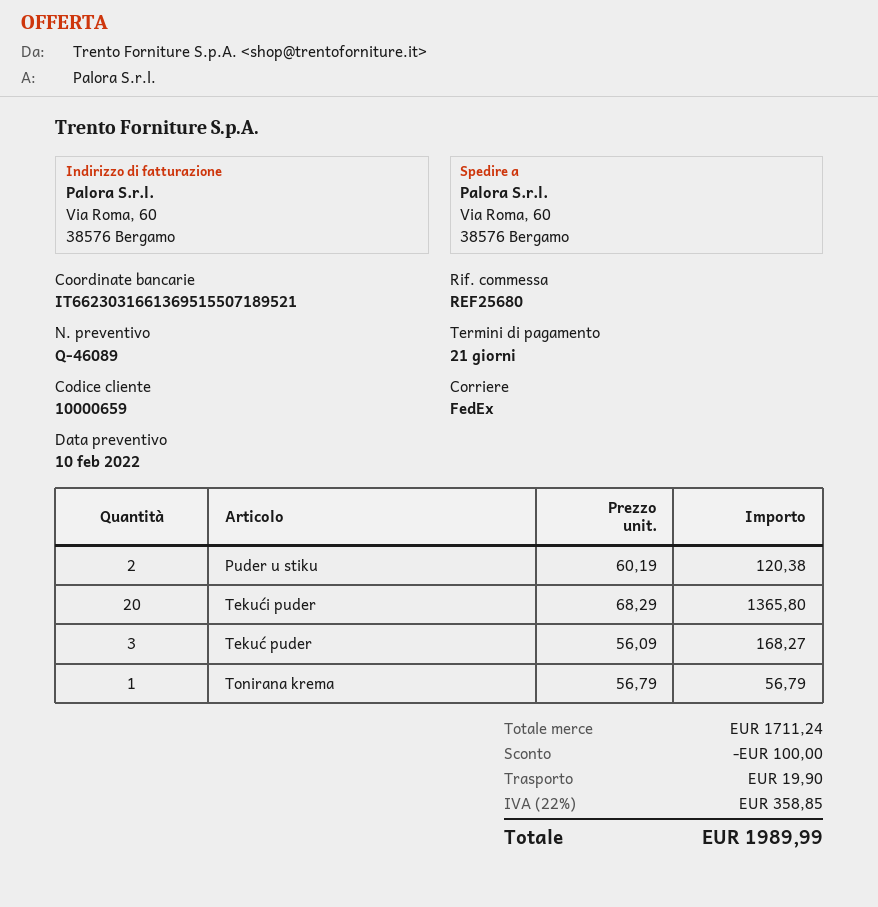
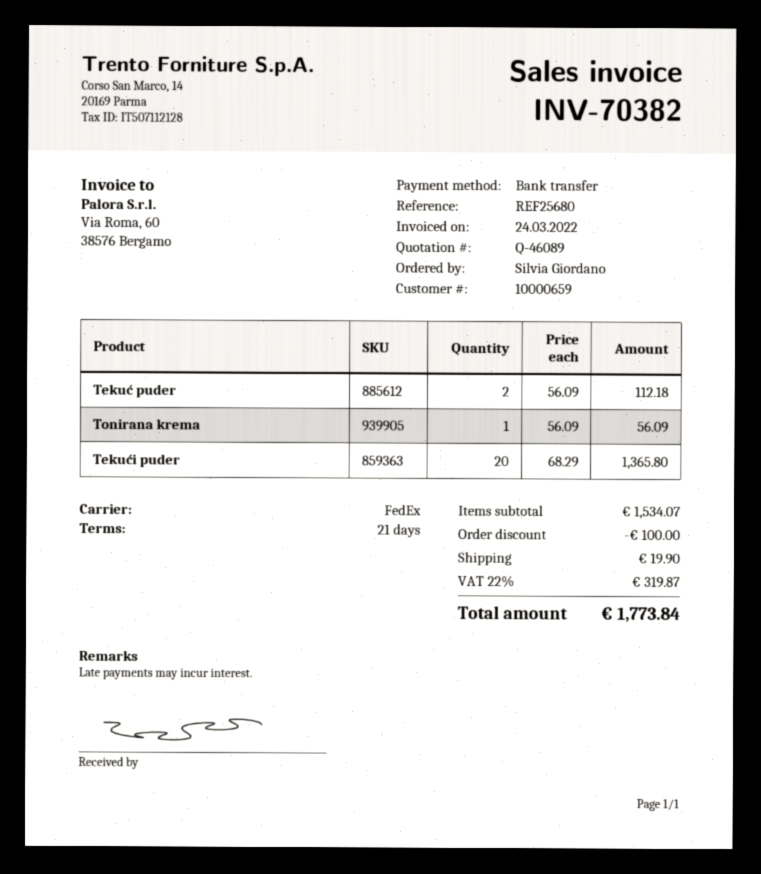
Puder u stiku: 2 x 60.19 = 120.38 -> none
Tekuć puder: 3 x 56.09 = 168.27 -> 2 x 56.09 = 112.18
Tonirana krema: 1 x 56.79 = 56.79 -> 1 x 56.09 = 56.09
subtotal: 1711.24 -> 1534.07
tax: 22% = 358.85 -> 22% = 319.87
total: 1989.99 -> 1773.84

